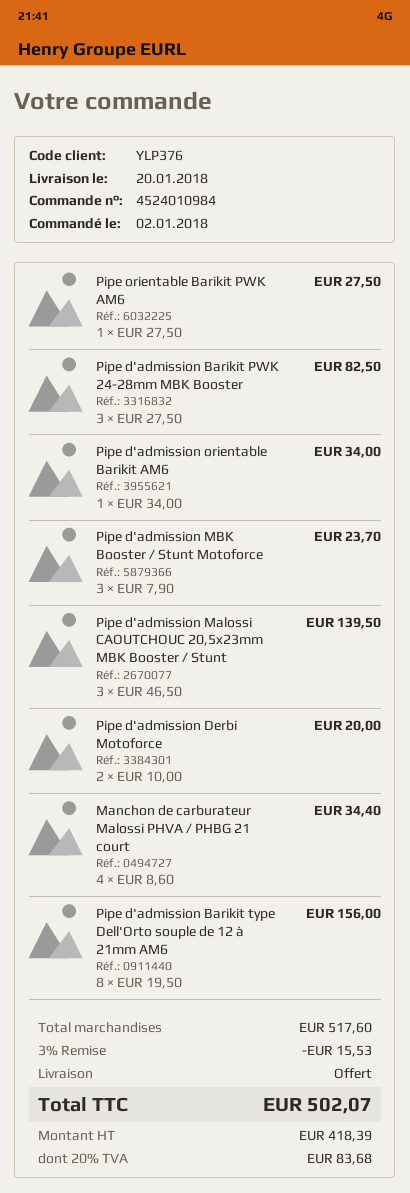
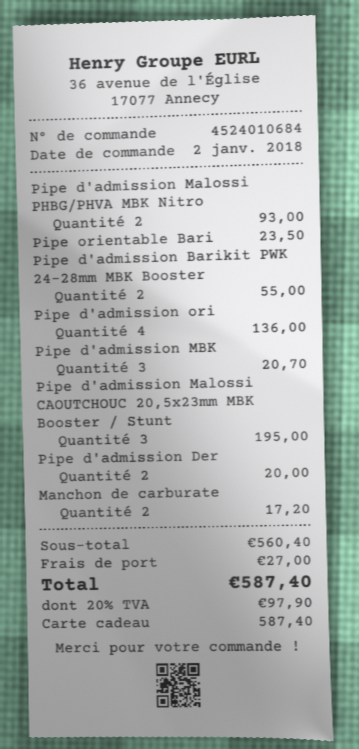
order number: 4524010984 -> 4524010684
Pipe orientable Barikit PWK AM6: 1 for 27.50 -> 1 for 23.50
Pipe d'admission Barikit PWK 24-28mm MBK Booster: 3 for 82.50 -> 2 for 55.00
Pipe d'admission orientable Barikit AM6: 1 for 34.00 -> 4 for 136.00
Pipe d'admission MBK Booster / Stunt Motoforce: 3 for 23.70 -> 3 for 20.70
Pipe d'admission Malossi CAOUTCHOUC 20,5x23mm MBK Booster / Stunt: 3 for 139.50 -> 3 for 195.00
Manchon de carburateur Malossi PHVA / PHBG 21 court: 4 for 34.40 -> 2 for 17.20
Pipe d'admission Barikit type Dell'Orto souple de 12 à 21mm AM6: 8 for 156.00 -> none
Pipe d'admission Malossi PHBG/PHVA MBK Nitro: none -> 2 for 93.00
subtotal: 517.60 -> 560.40
discount: 3% = 15.53 -> none
shipping: 0.00 -> 27.00
tax: 20% = 83.68 -> 20% = 97.90
total: 502.07 -> 587.40

